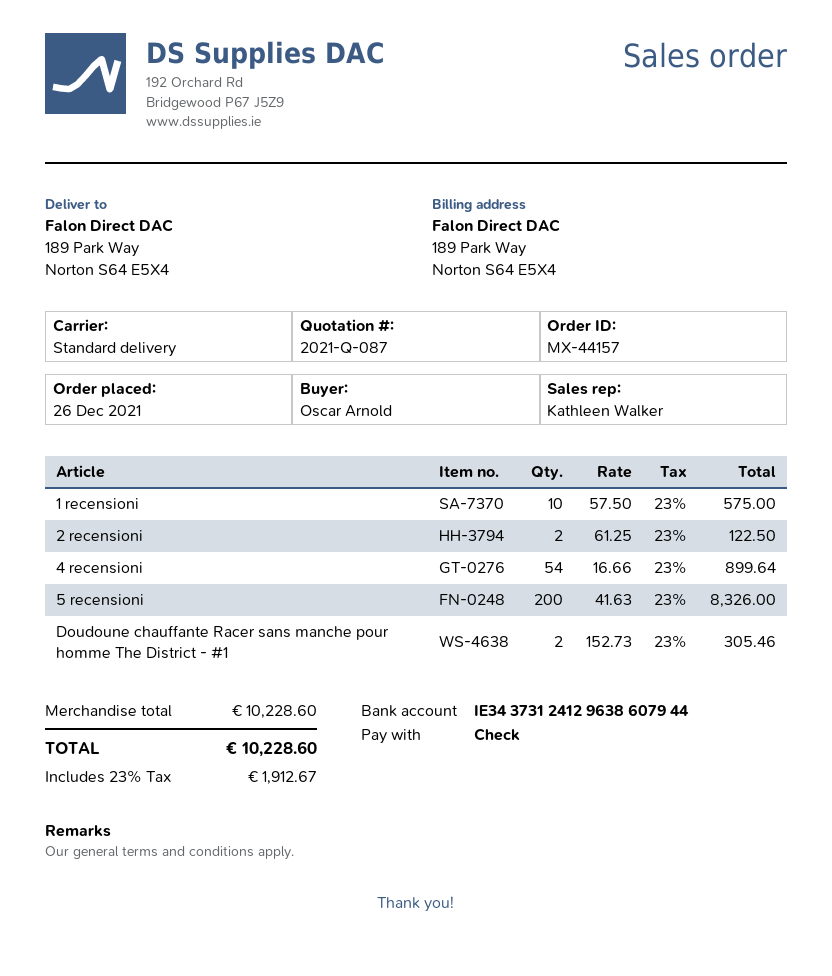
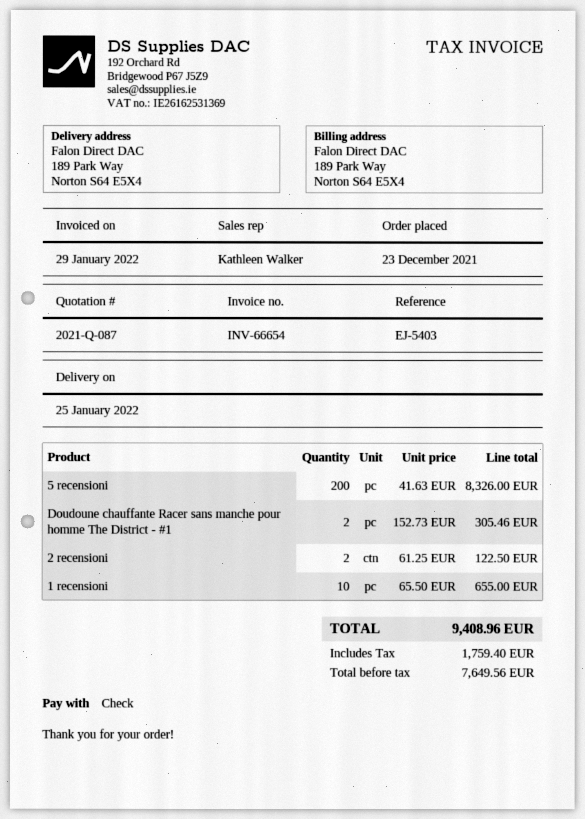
order date: 2021-12-26 -> 2021-12-23
1 recensioni: 10 x 57.50 = 575.00 -> 10 x 65.50 = 655.00
4 recensioni: 54 x 16.66 = 899.64 -> none
tax: 1912.67 -> 1759.40
total: 10228.60 -> 9408.96

